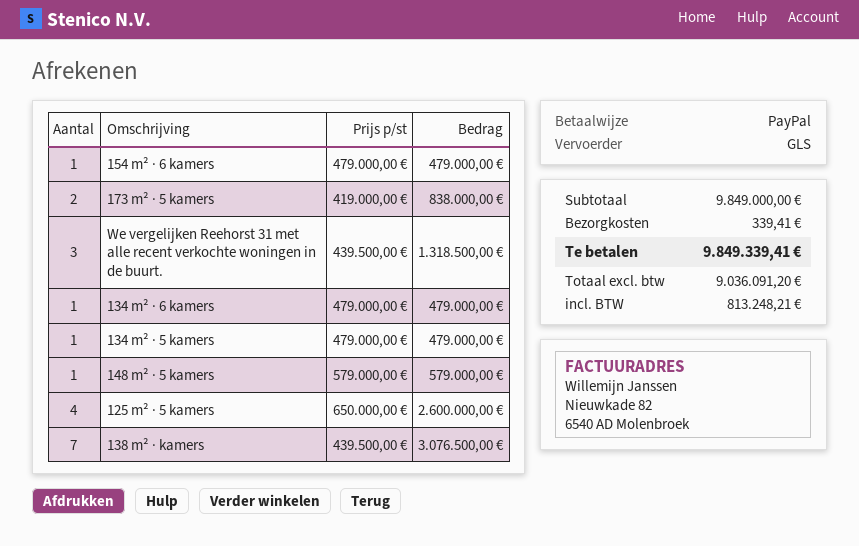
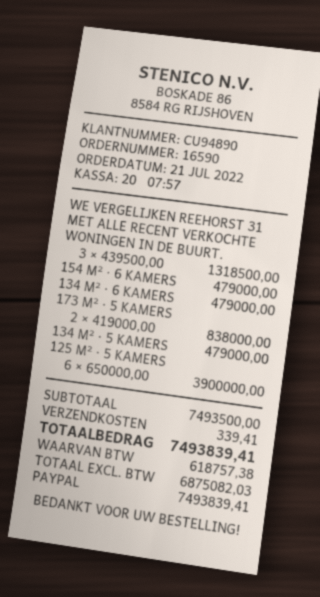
148 m² · 5 kamers: 1 x 579000.00 = 579000.00 -> none
125 m² · 5 kamers: 4 x 650000.00 = 2600000.00 -> 6 x 650000.00 = 3900000.00
138 m² · kamers: 7 x 439500.00 = 3076500.00 -> none
subtotal: 9849000.00 -> 7493500.00
net: 9036091.20 -> 6875082.03
tax: 813248.21 -> 618757.38
total: 9849339.41 -> 7493839.41

